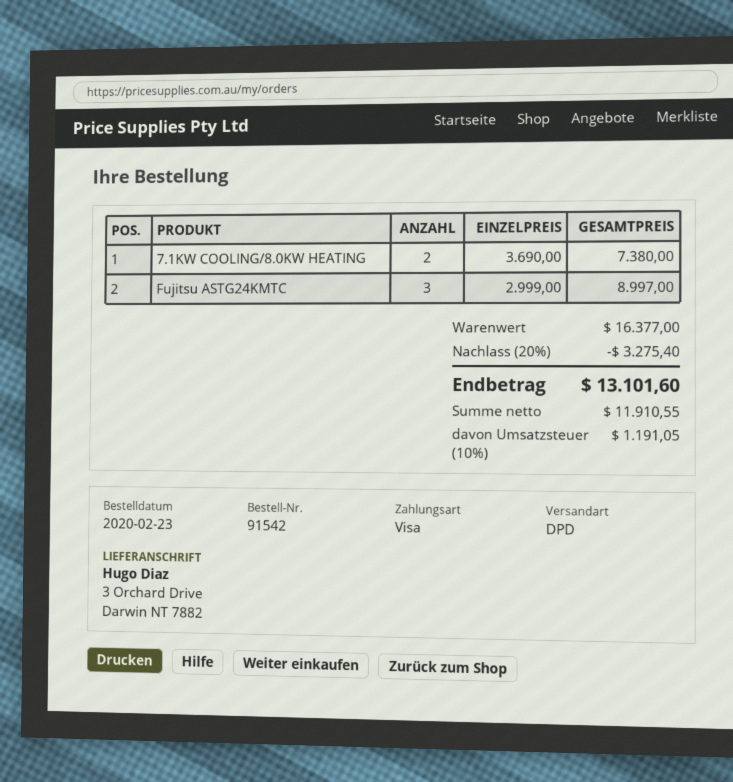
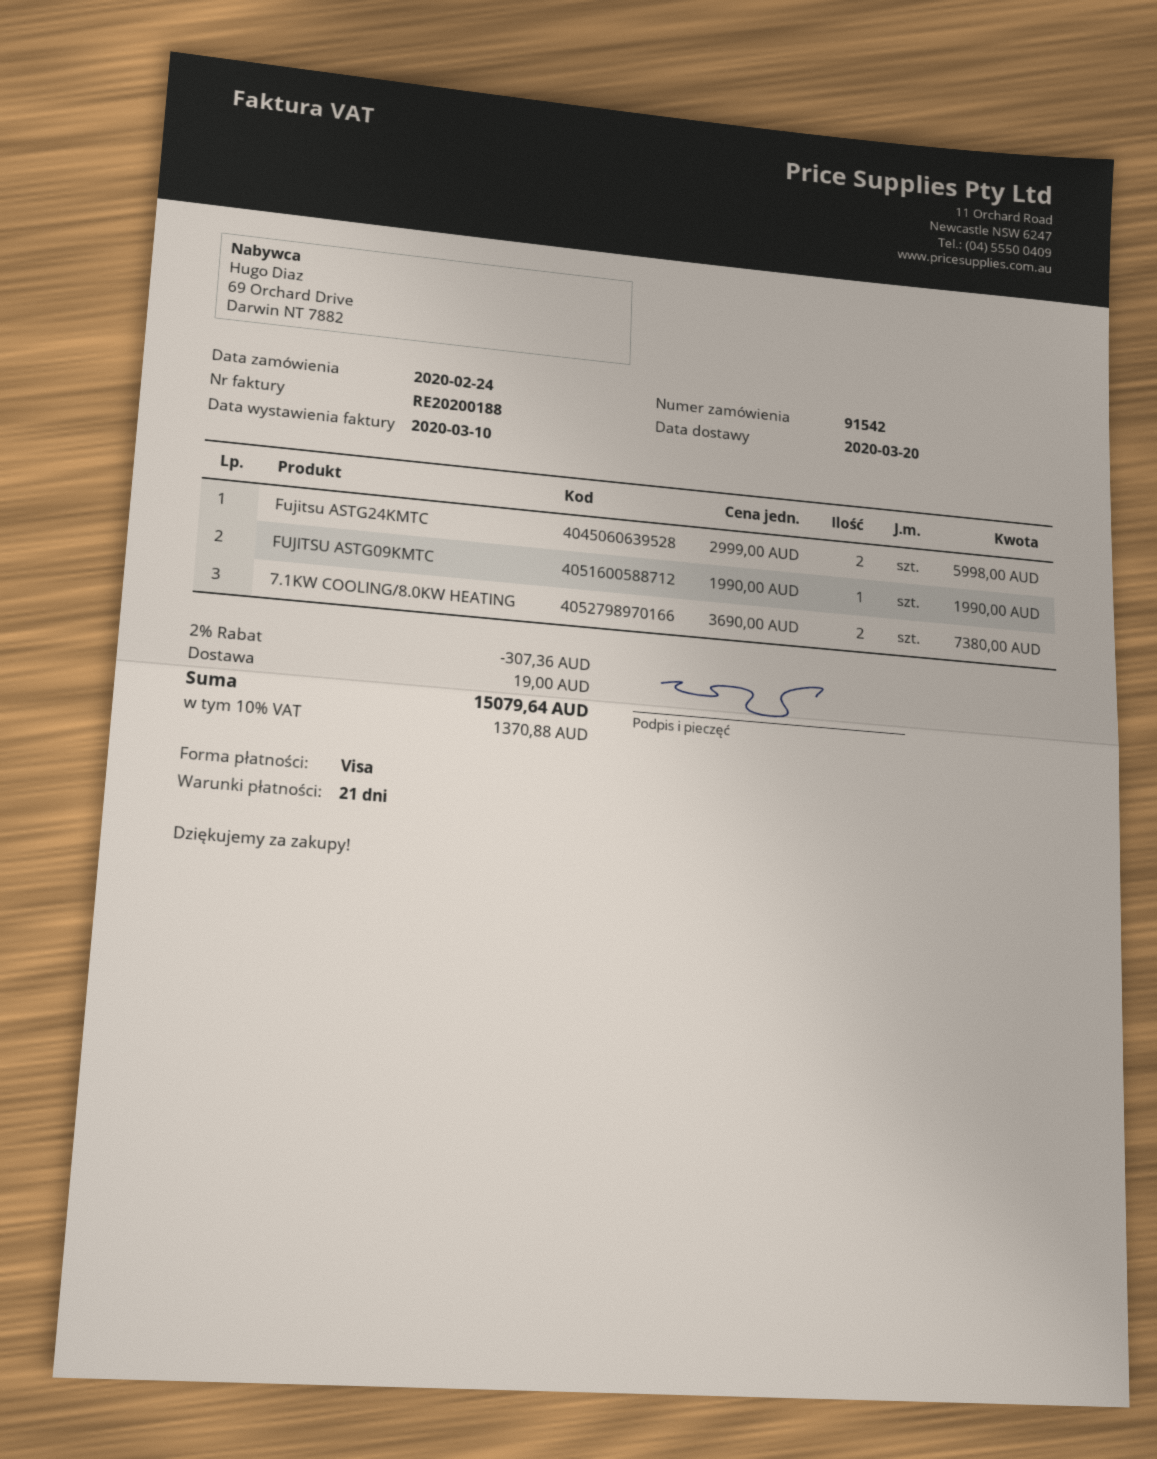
order date: 2020-02-23 -> 2020-02-24
Fujitsu ASTG24KMTC: 3 x 2999.00 = 8997.00 -> 2 x 2999.00 = 5998.00
FUJITSU ASTG09KMTC: none -> 1 x 1990.00 = 1990.00
discount: 20% = 3275.40 -> 2% = 307.36
shipping: none -> 19.00
tax: 10% = 1191.05 -> 10% = 1370.88
total: 13101.60 -> 15079.64

